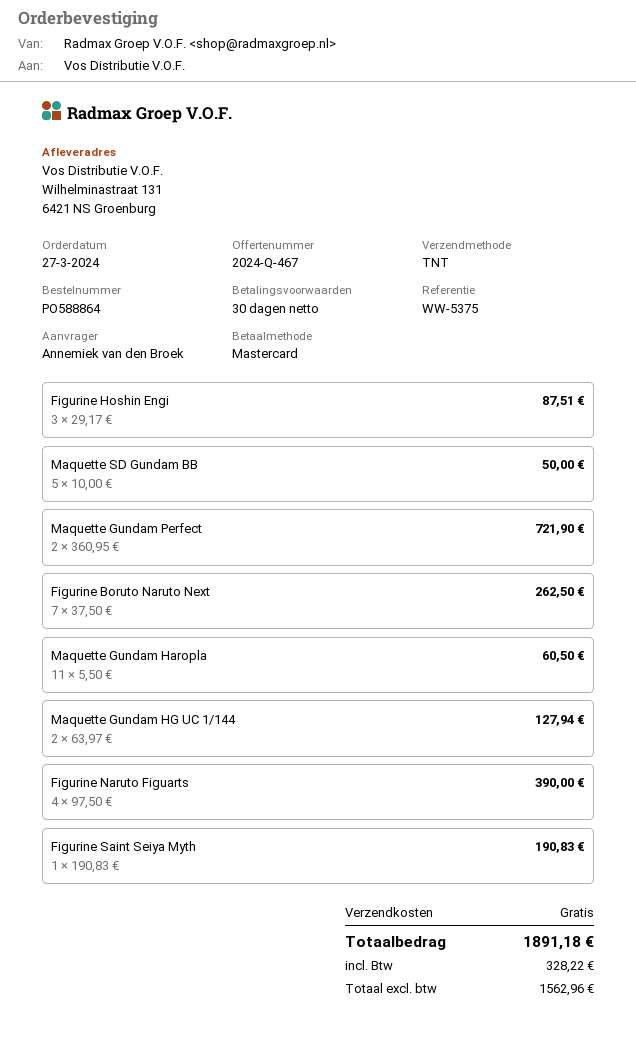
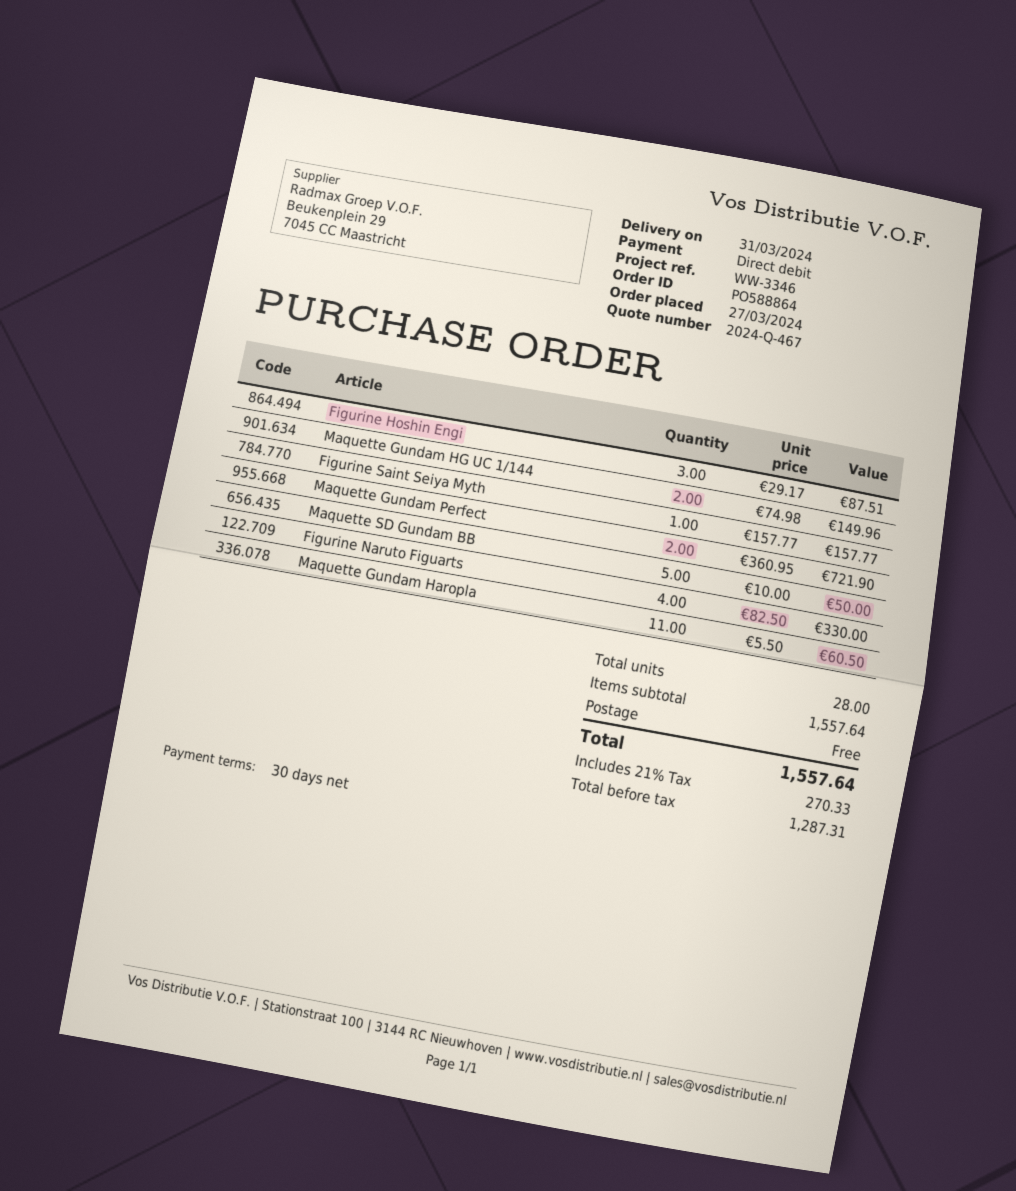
reference: WW-5375 -> WW-3346
payment method: Mastercard -> direct debit
Figurine Boruto Naruto Next: 7 x 37.50 = 262.50 -> none
Maquette Gundam HG UC 1/144: 2 x 63.97 = 127.94 -> 2 x 74.98 = 149.96
Figurine Naruto Figuarts: 4 x 97.50 = 390.00 -> 4 x 82.50 = 330.00
Figurine Saint Seiya Myth: 1 x 190.83 = 190.83 -> 1 x 157.77 = 157.77
net: 1562.96 -> 1287.31
tax: 328.22 -> 270.33
total: 1891.18 -> 1557.64

